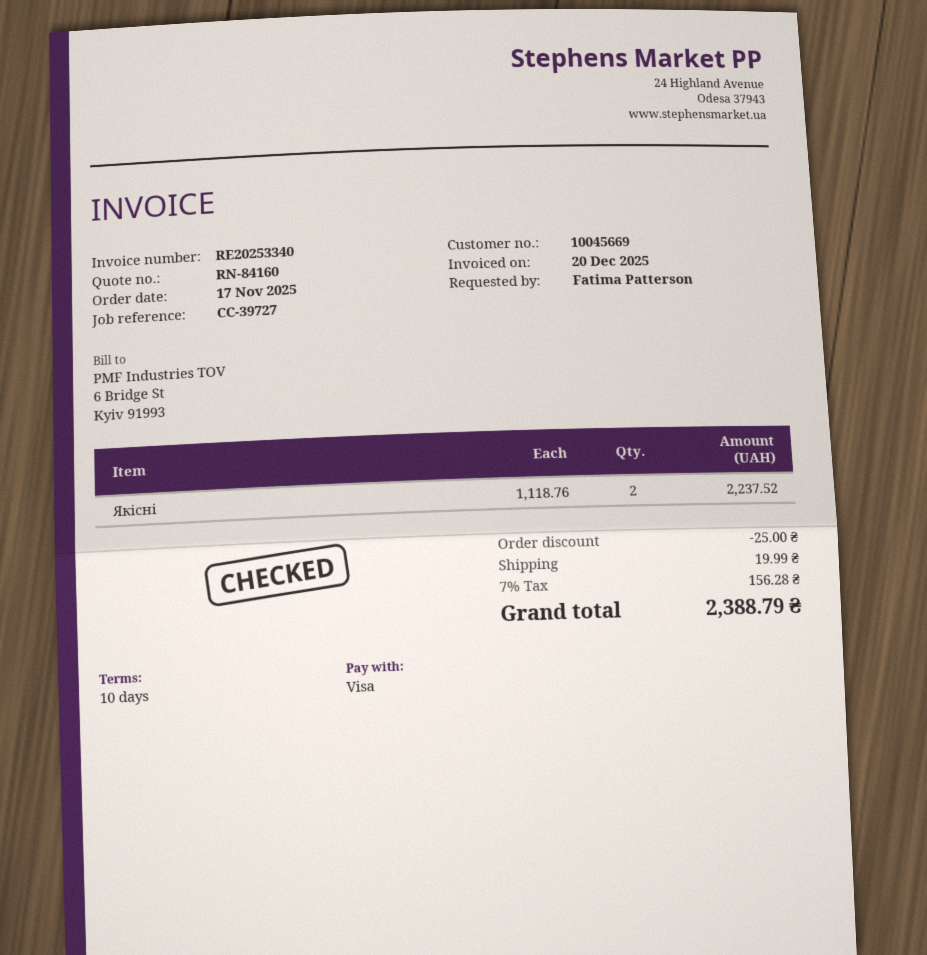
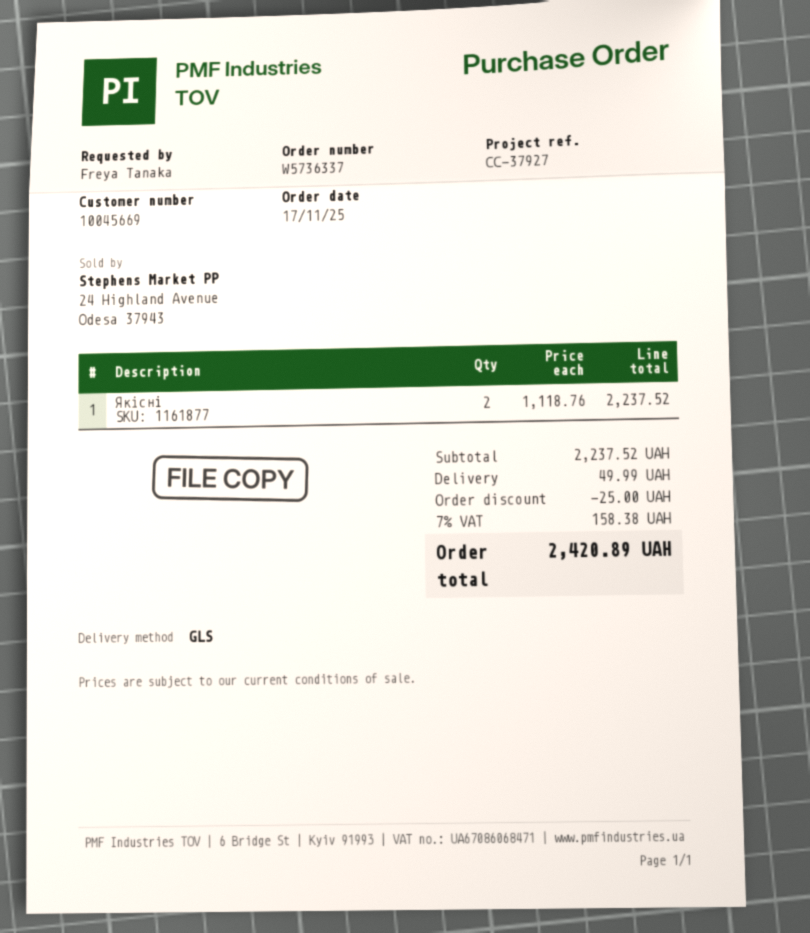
reference: CC-39727 -> CC-37927
ordered by: Fatima Patterson -> Freya Tanaka
shipping: 19.99 -> 49.99
tax: 7% = 156.28 -> 7% = 158.38
total: 2388.79 -> 2420.89

